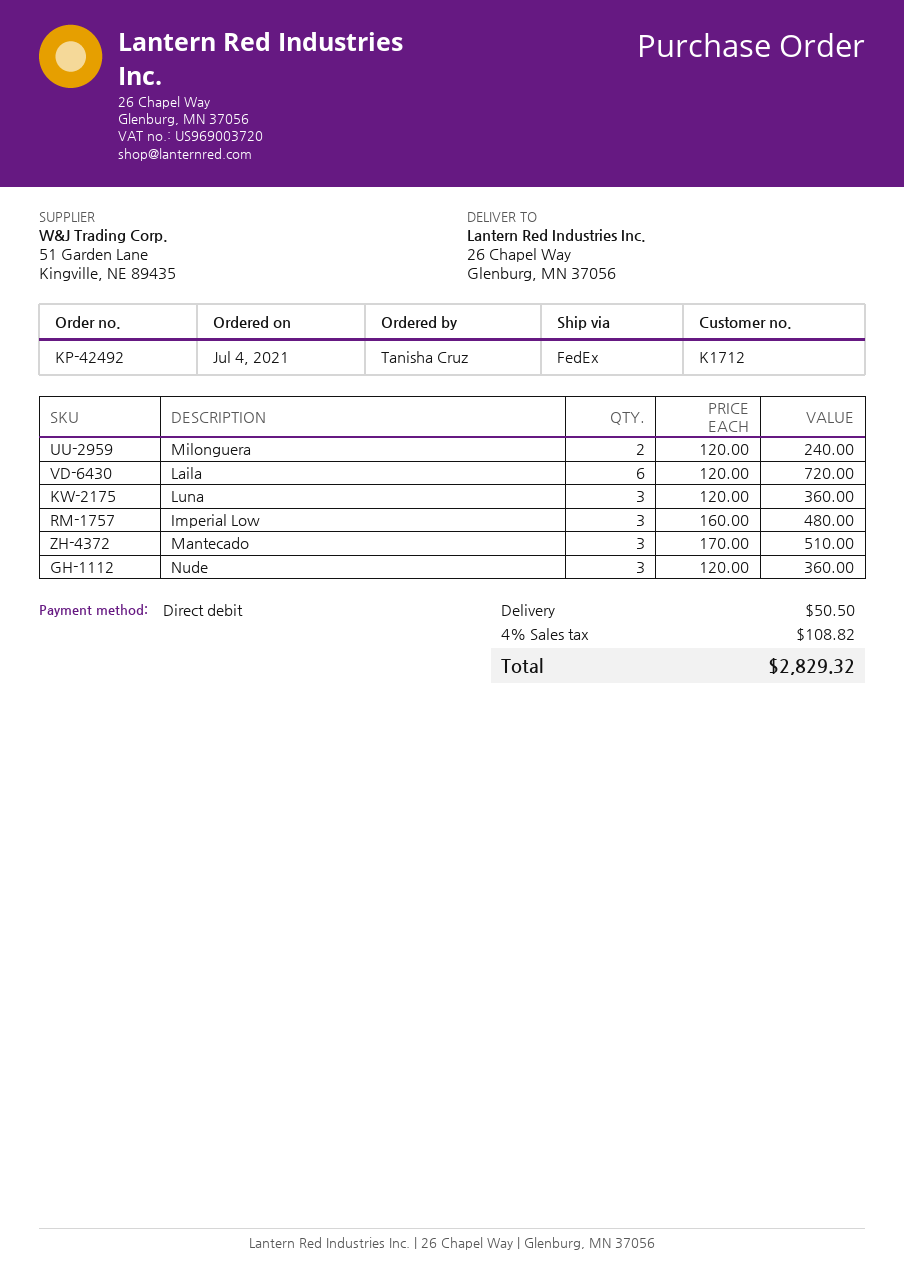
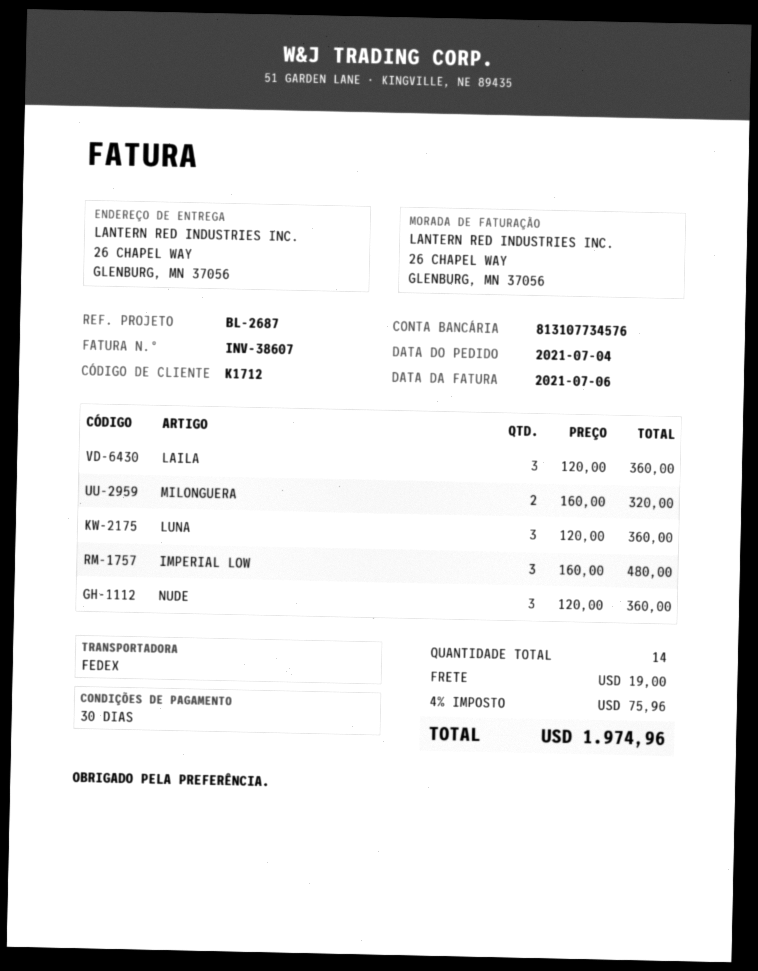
Milonguera: 2 x 120.00 = 240.00 -> 2 x 160.00 = 320.00
Laila: 6 x 120.00 = 720.00 -> 3 x 120.00 = 360.00
Mantecado: 3 x 170.00 = 510.00 -> none
shipping: 50.50 -> 19.00
tax: 4% = 108.82 -> 4% = 75.96
total: 2829.32 -> 1974.96

